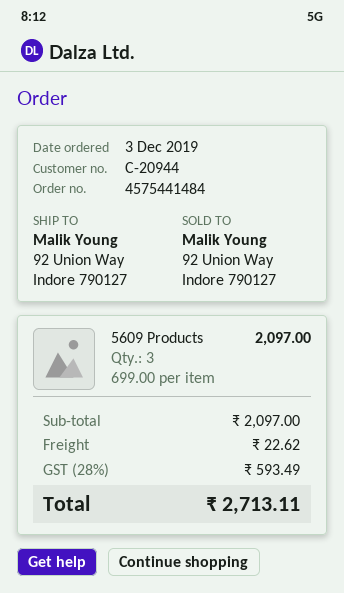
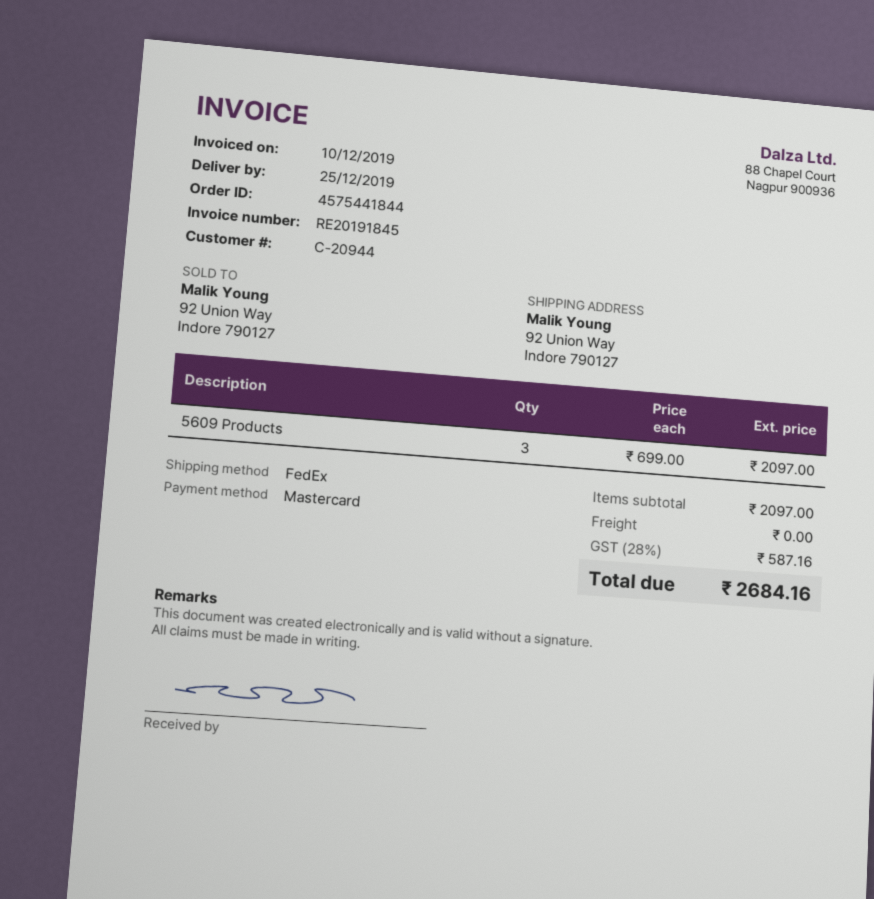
order number: 4575441484 -> 4575441844
shipping: 22.62 -> 0.00
tax: 28% = 593.49 -> 28% = 587.16
total: 2713.11 -> 2684.16

